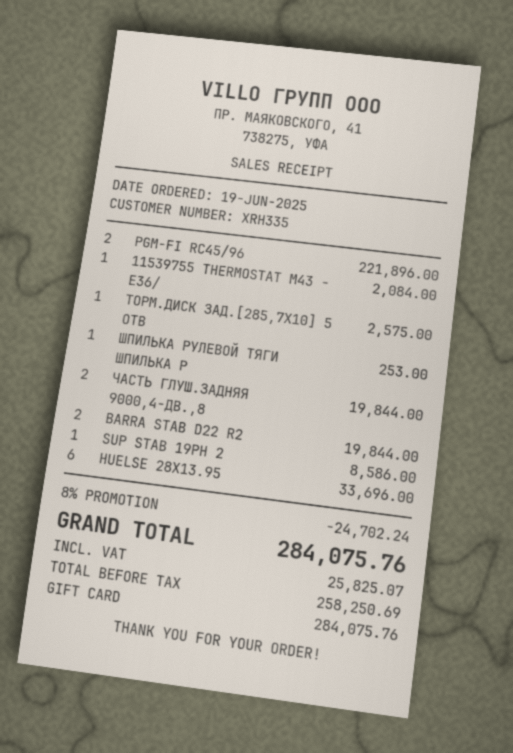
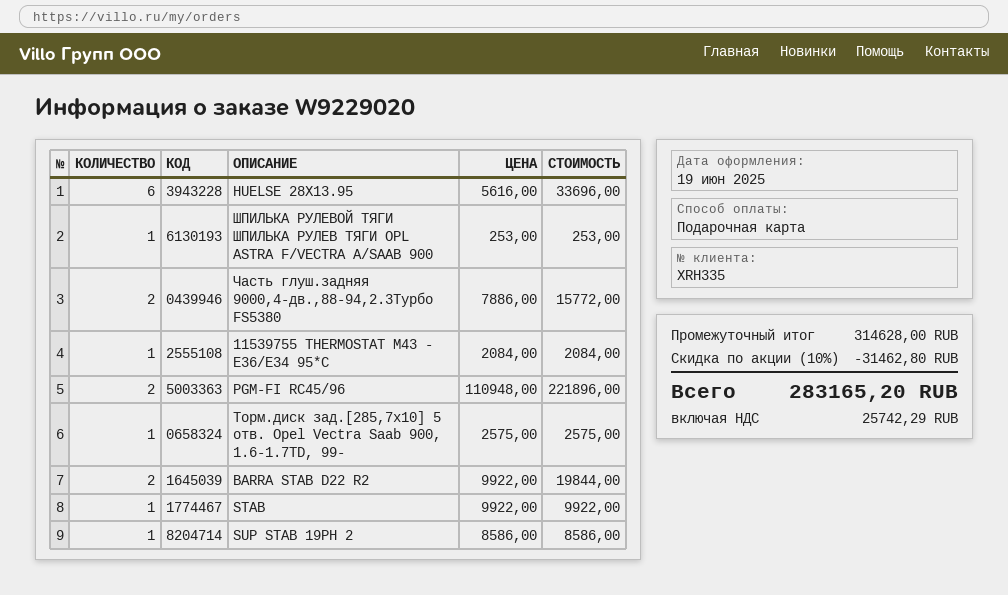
ЧАСТЬ ГЛУШ.ЗАДНЯЯ 9000,4-ДВ.,8: 2 for 19844.00 -> 2 for 15772.00
STAB: none -> 1 for 9922.00
discount: 8% = 24702.24 -> 10% = 31462.80
tax: 25825.07 -> 25742.29
total: 284075.76 -> 283165.20

